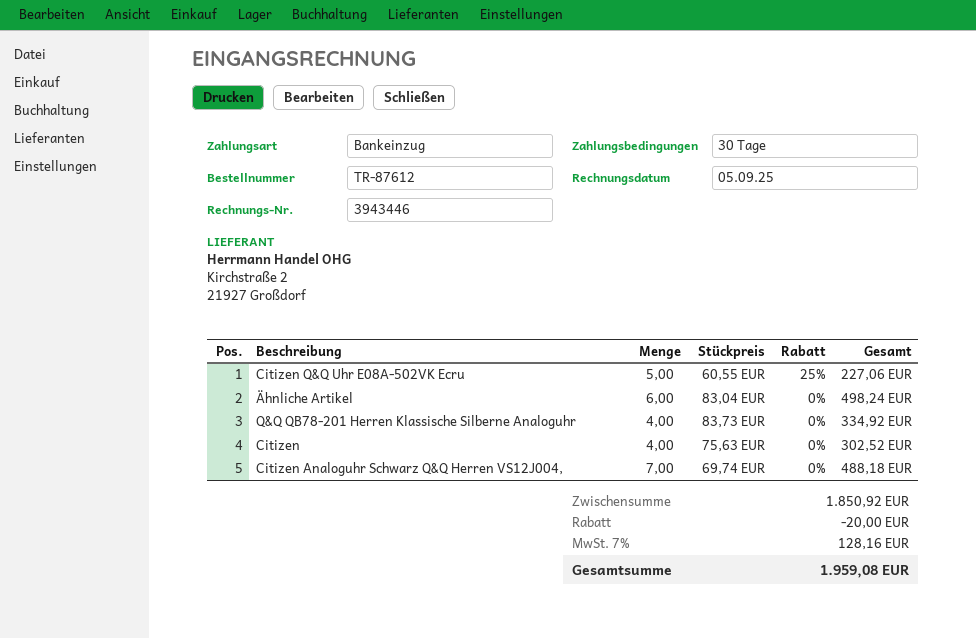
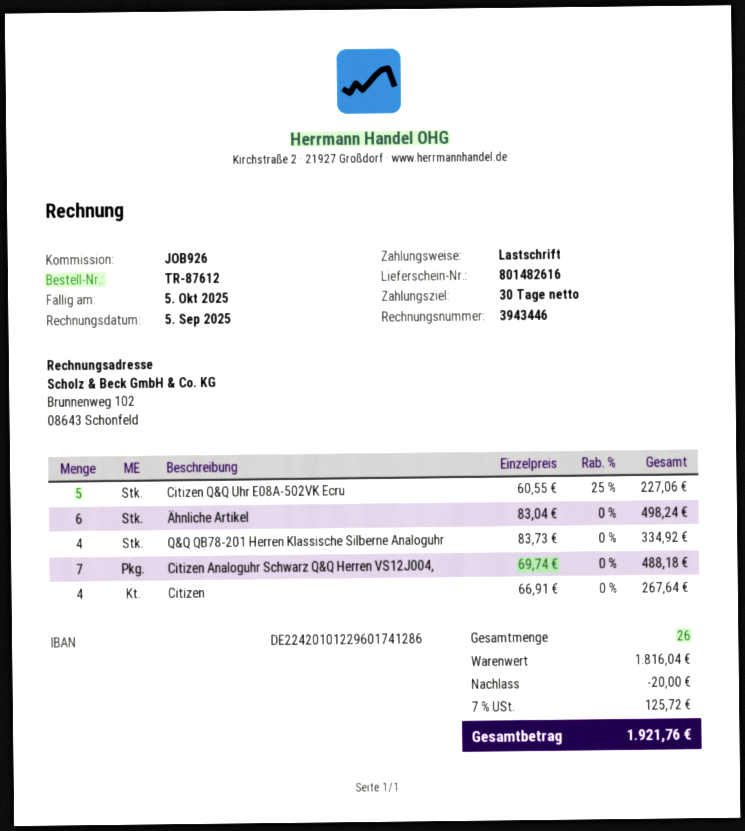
Citizen: 4 x 75.63 = 302.52 -> 4 x 66.91 = 267.64
subtotal: 1850.92 -> 1816.04
tax: 7% = 128.16 -> 7% = 125.72
total: 1959.08 -> 1921.76

